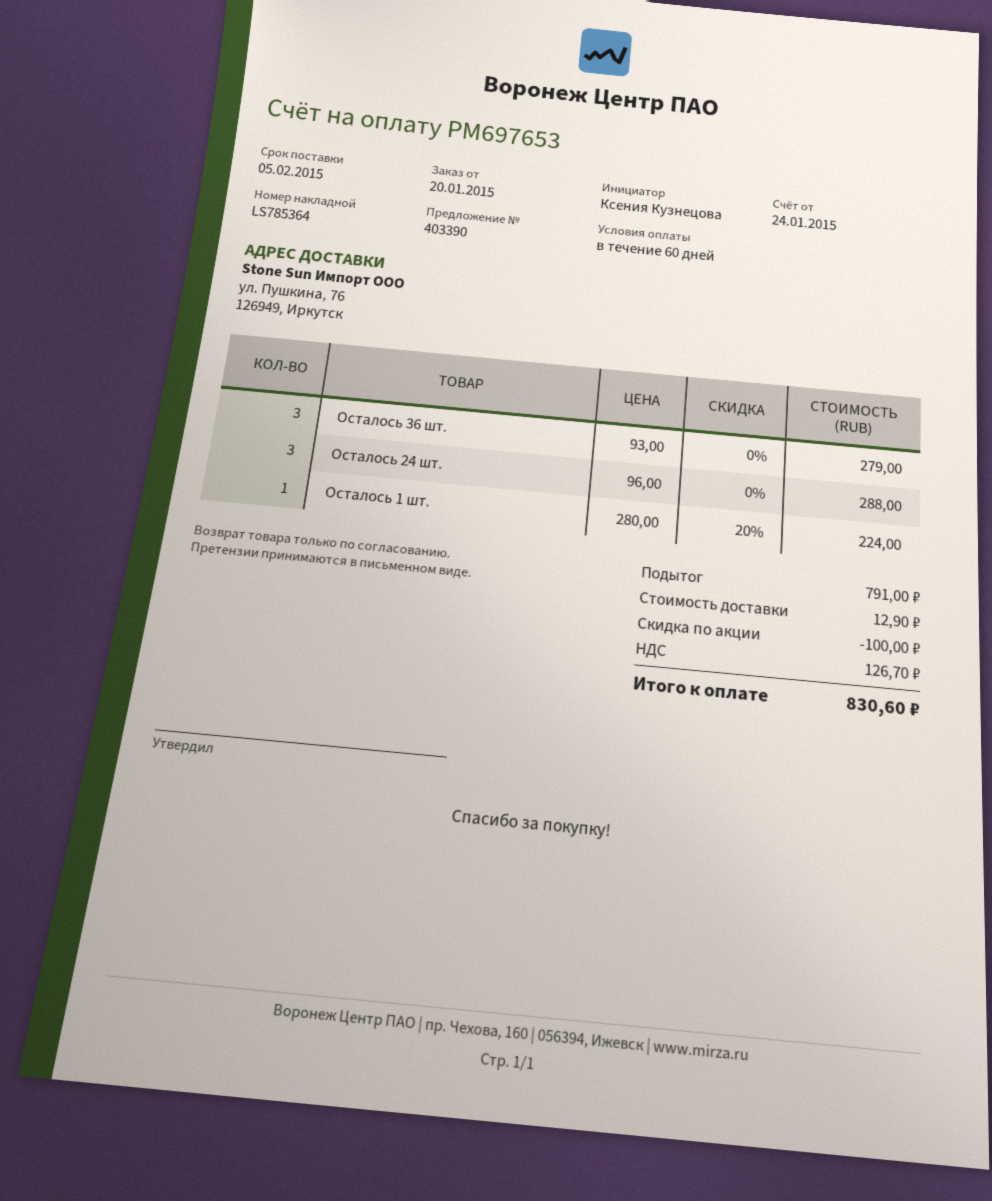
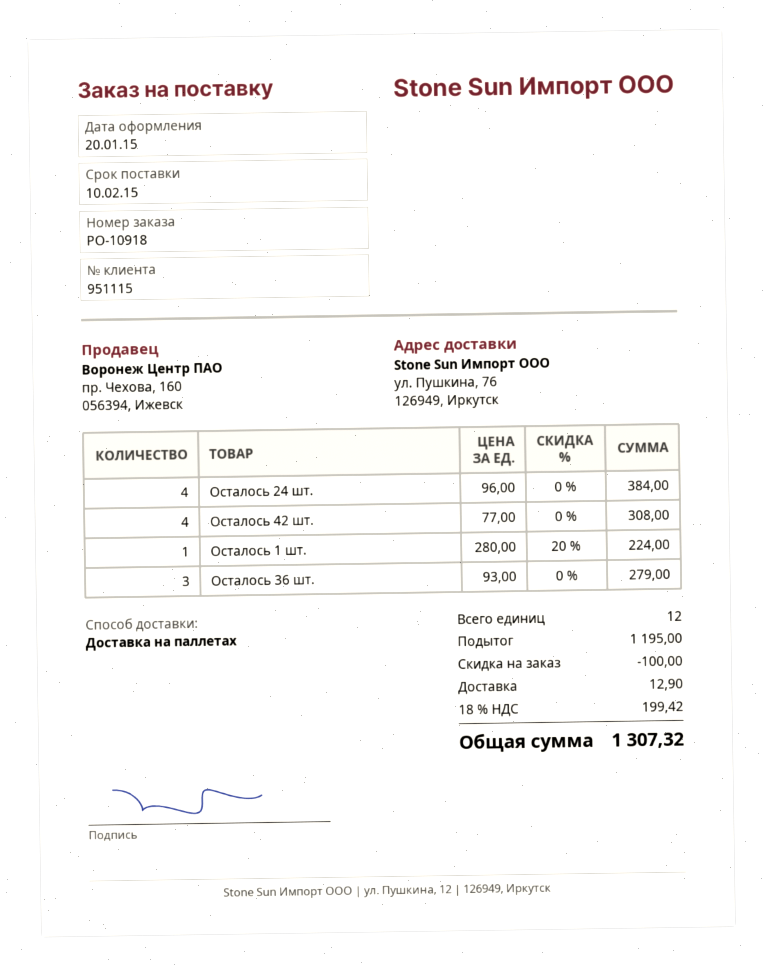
delivery date: 2015-02-05 -> 2015-02-10
Осталось 24 шт.: 3 x 96.00 = 288.00 -> 4 x 96.00 = 384.00
Осталось 42 шт.: none -> 4 x 77.00 = 308.00
subtotal: 791.00 -> 1195.00
tax: 126.70 -> 199.42
total: 830.60 -> 1307.32

